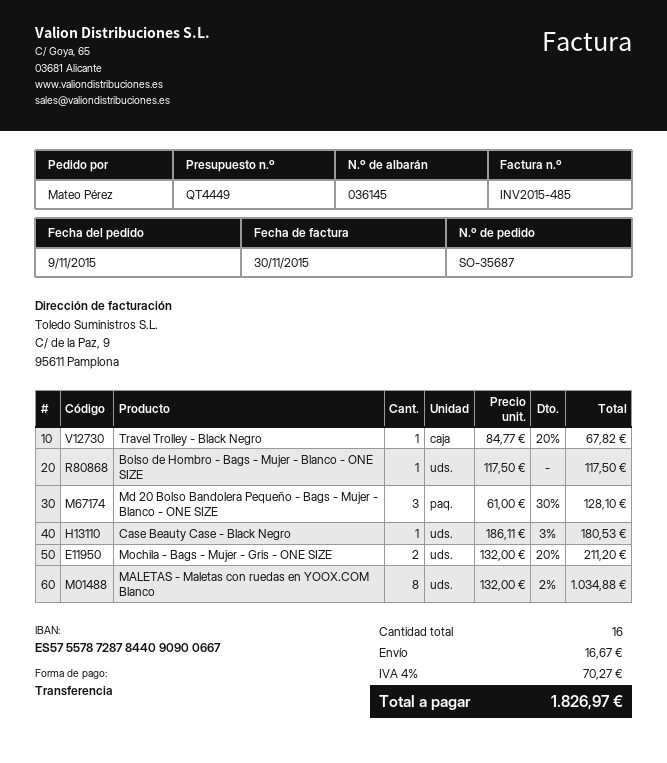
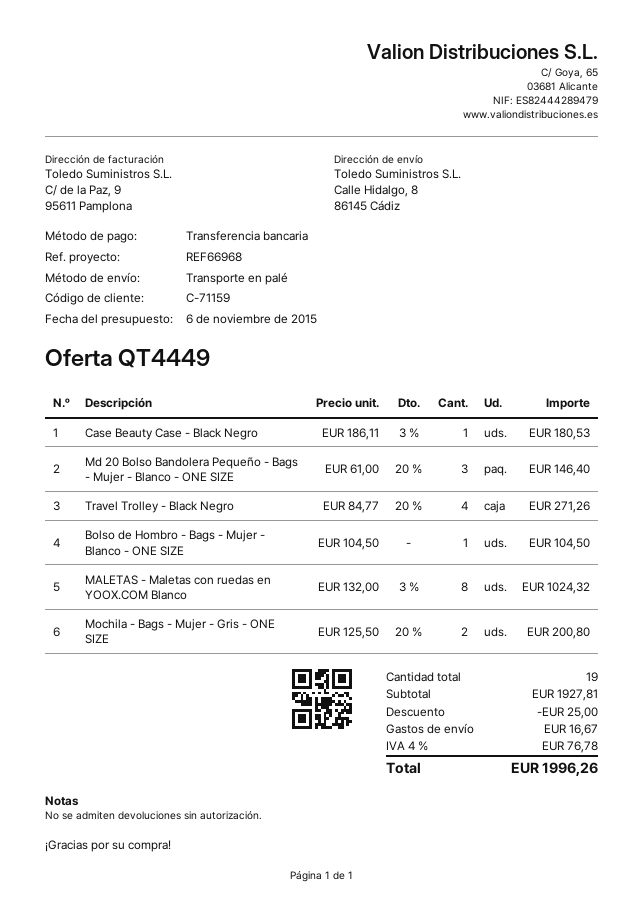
Travel Trolley - Black Negro: 1 x 84.77 - 20% = 67.82 -> 4 x 84.77 - 20% = 271.26
Bolso de Hombro - Bags - Mujer - Blanco - ONE SIZE: 1 x 117.50 = 117.50 -> 1 x 104.50 = 104.50
Md 20 Bolso Bandolera Pequeño - Bags - Mujer - Blanco - ONE SIZE: 3 x 61.00 - 30% = 128.10 -> 3 x 61.00 - 20% = 146.40
Mochila - Bags - Mujer - Gris - ONE SIZE: 2 x 132.00 - 20% = 211.20 -> 2 x 125.50 - 20% = 200.80
MALETAS - Maletas con ruedas en YOOX.COM Blanco: 8 x 132.00 - 2% = 1034.88 -> 8 x 132.00 - 3% = 1024.32
total quantity: 16 -> 19
discount: none -> 25.00
tax: 4% = 70.27 -> 4% = 76.78
total: 1826.97 -> 1996.26

